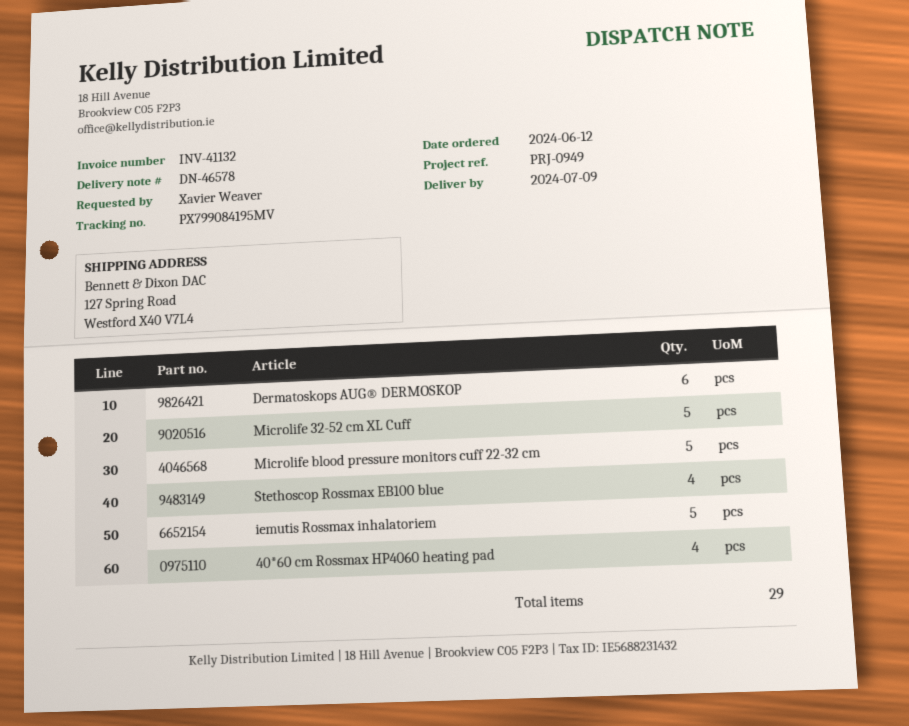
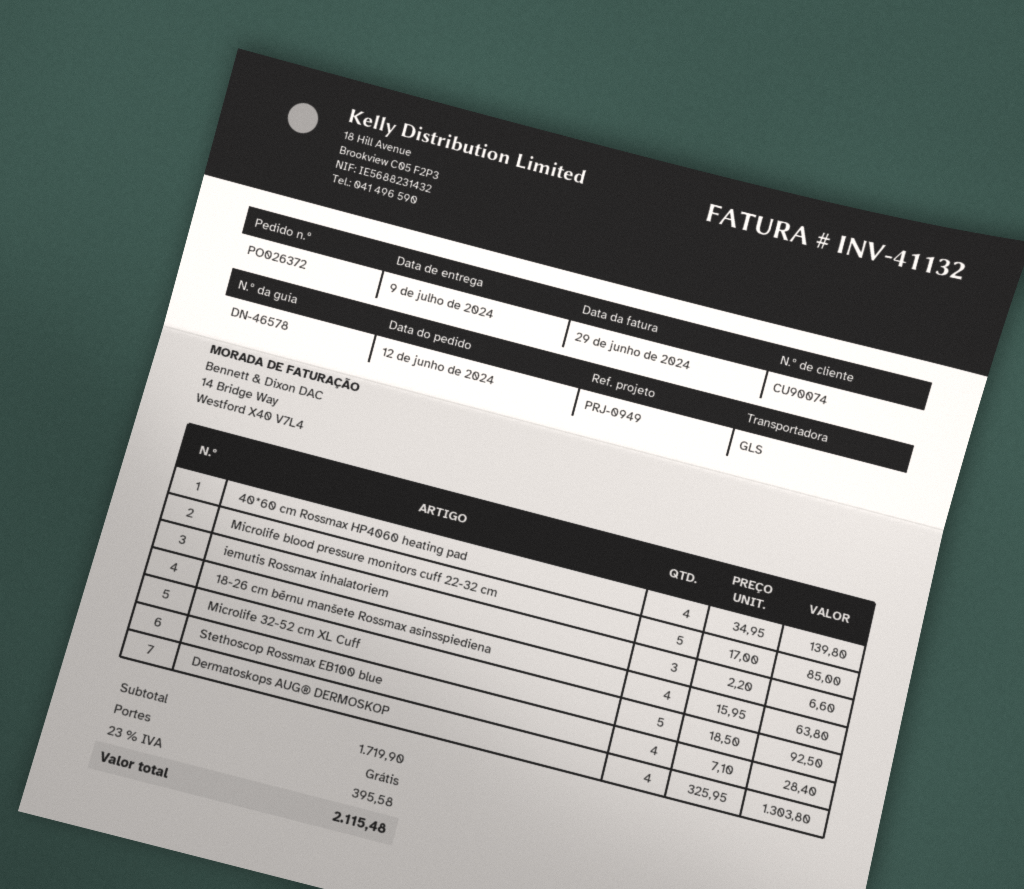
Dermatoskops AUG® DERMOSKOP: 6 -> 4
iemutis Rossmax inhalatoriem: 5 -> 3
18-26 cm bērnu manšete Rossmax asinsspiediena: none -> 4

